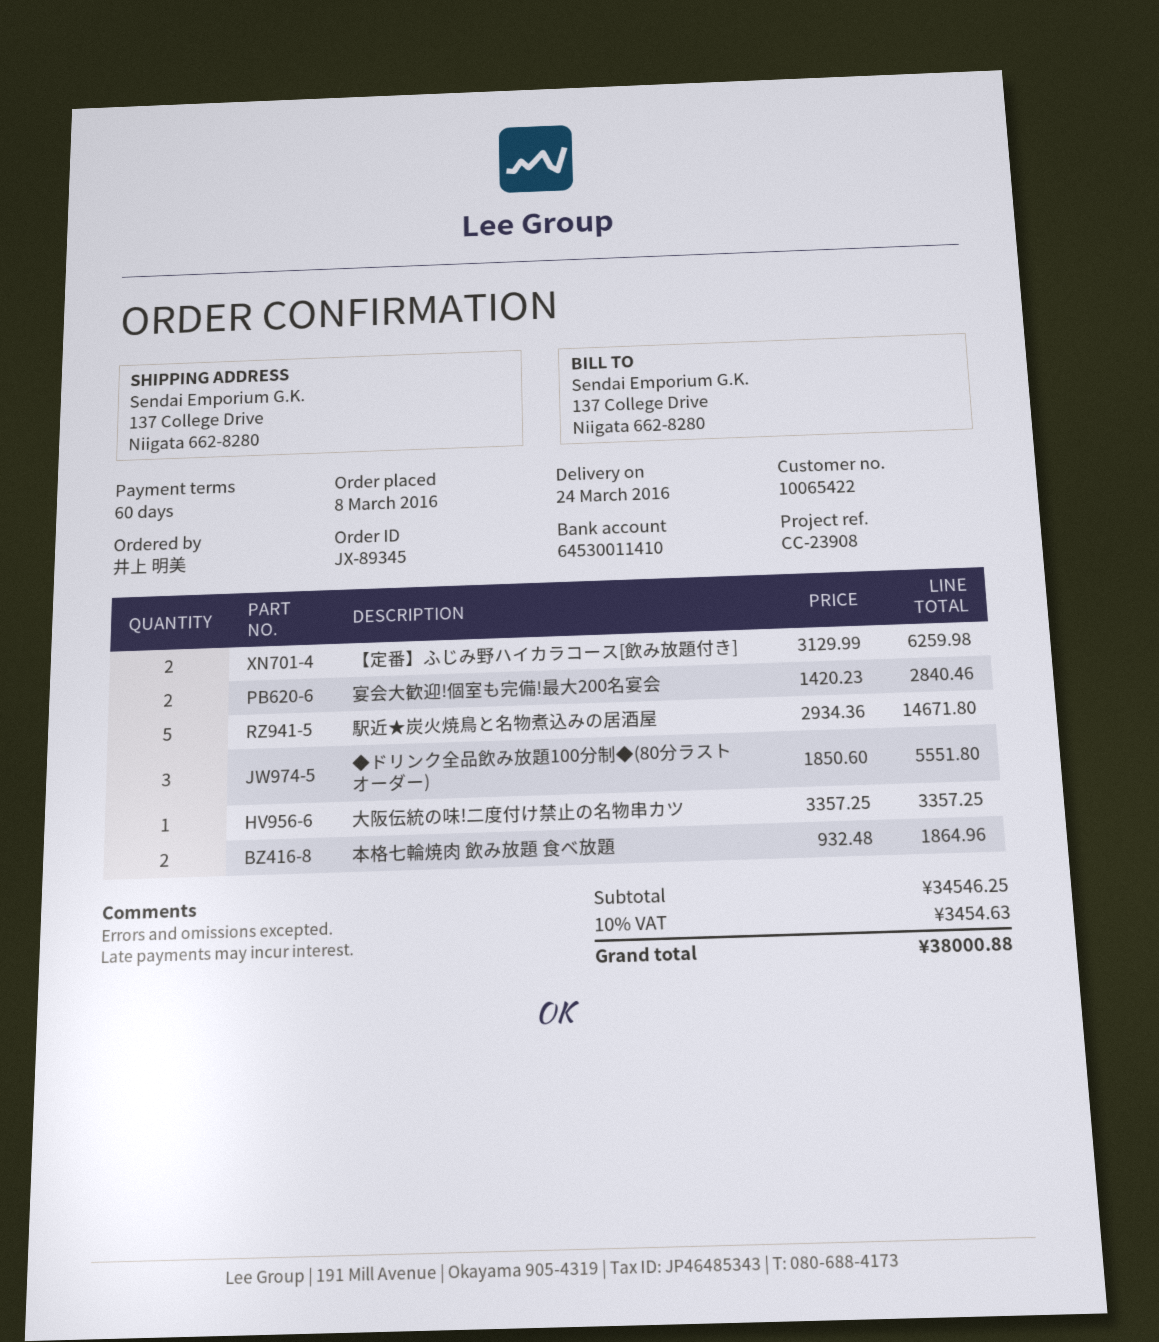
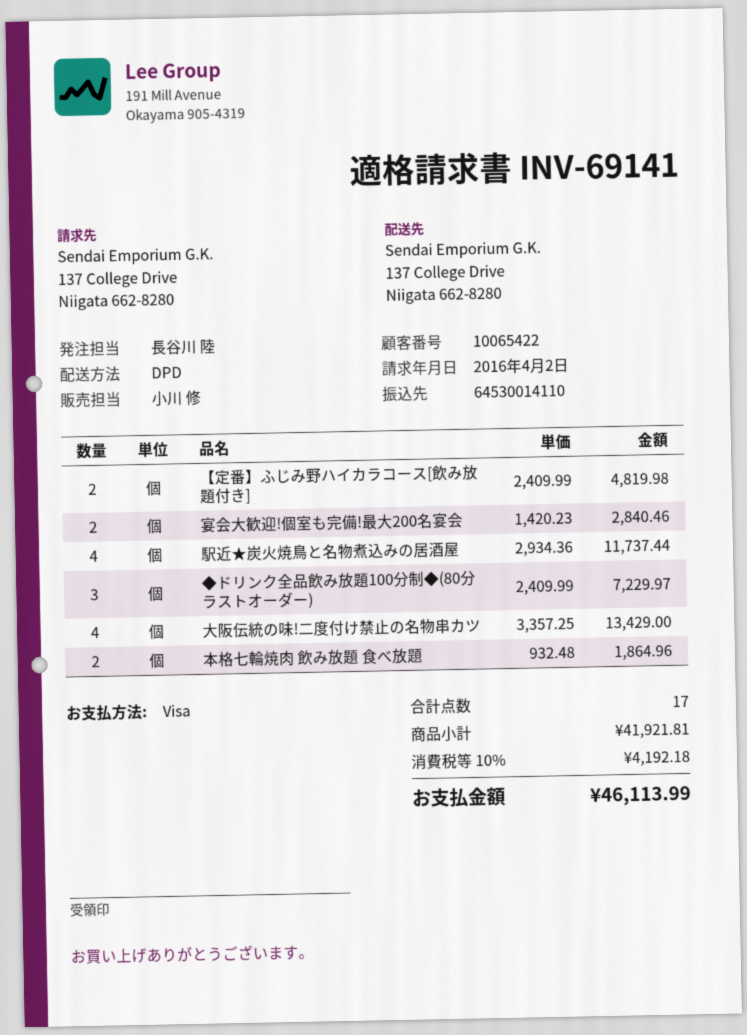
ordered by: 井上 明美 -> 長谷川 陸
bank account: 64530011410 -> 64530014110
【定番】ふじみ野ハイカラコース[飲み放題付き]: 2 x 3129.99 = 6259.98 -> 2 x 2409.99 = 4819.98
駅近★炭火焼鳥と名物煮込みの居酒屋: 5 x 2934.36 = 14671.80 -> 4 x 2934.36 = 11737.44
◆ドリンク全品飲み放題100分制◆(80分ラストオーダー): 3 x 1850.60 = 5551.80 -> 3 x 2409.99 = 7229.97
大阪伝統の味!二度付け禁止の名物串カツ: 1 x 3357.25 = 3357.25 -> 4 x 3357.25 = 13429.00
subtotal: 34546.25 -> 41921.81
tax: 10% = 3454.63 -> 10% = 4192.18
total: 38000.88 -> 46113.99

